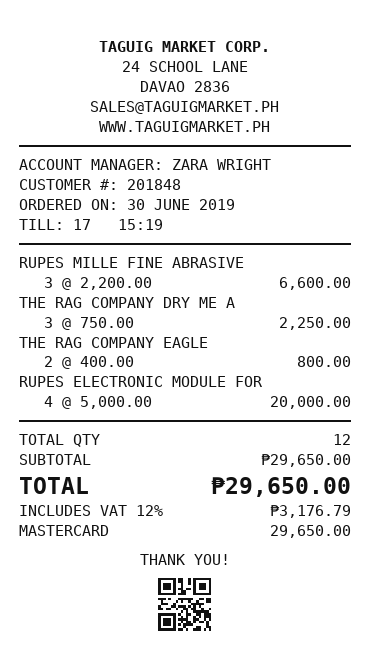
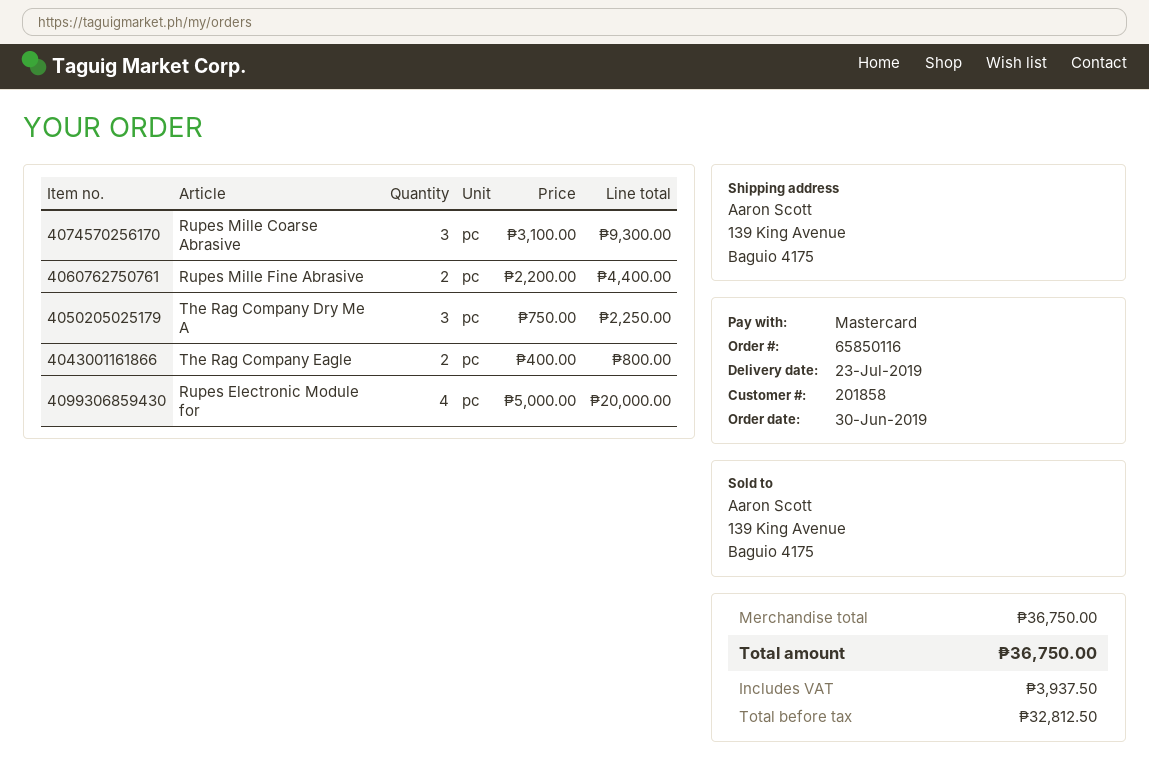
customer number: 201848 -> 201858
RUPES MILLE FINE ABRASIVE: 3 x 2200.00 = 6600.00 -> 2 x 2200.00 = 4400.00
Rupes Mille Coarse Abrasive: none -> 3 x 3100.00 = 9300.00
subtotal: 29650.00 -> 36750.00
tax: 3176.79 -> 3937.50
total: 29650.00 -> 36750.00

